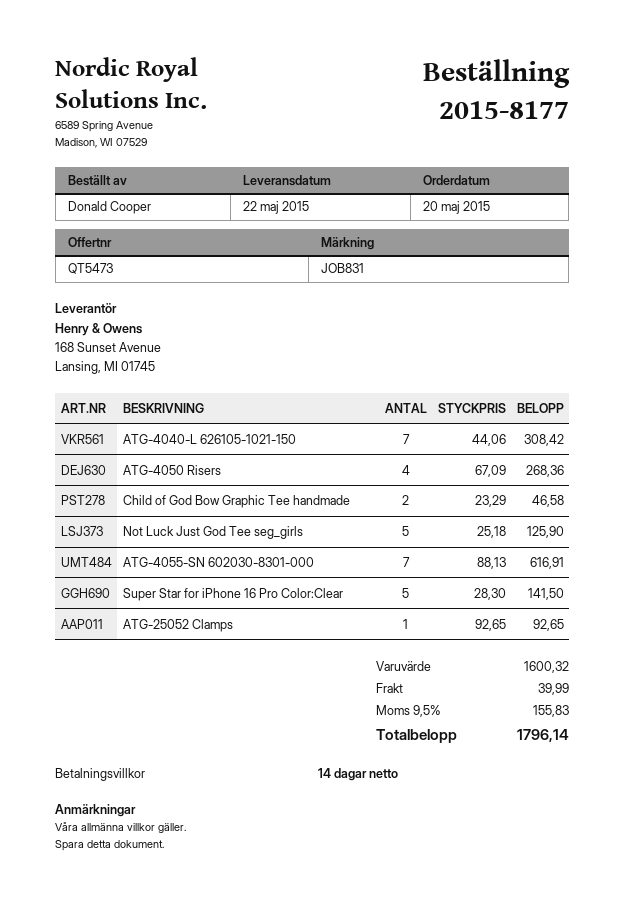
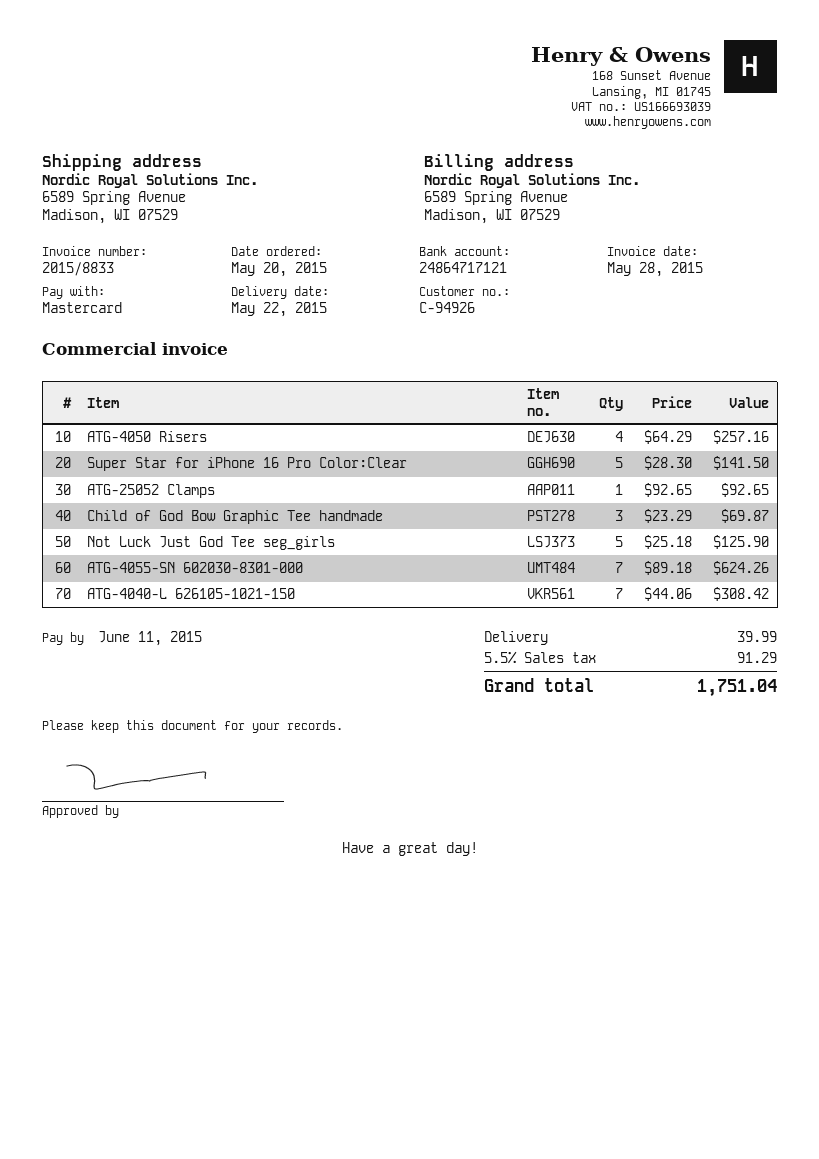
ATG-4050 Risers: 4 x 67.09 = 268.36 -> 4 x 64.29 = 257.16
Child of God Bow Graphic Tee handmade: 2 x 23.29 = 46.58 -> 3 x 23.29 = 69.87
ATG-4055-SN 602030-8301-000: 7 x 88.13 = 616.91 -> 7 x 89.18 = 624.26
tax: 9.5% = 155.83 -> 5.5% = 91.29
total: 1796.14 -> 1751.04

